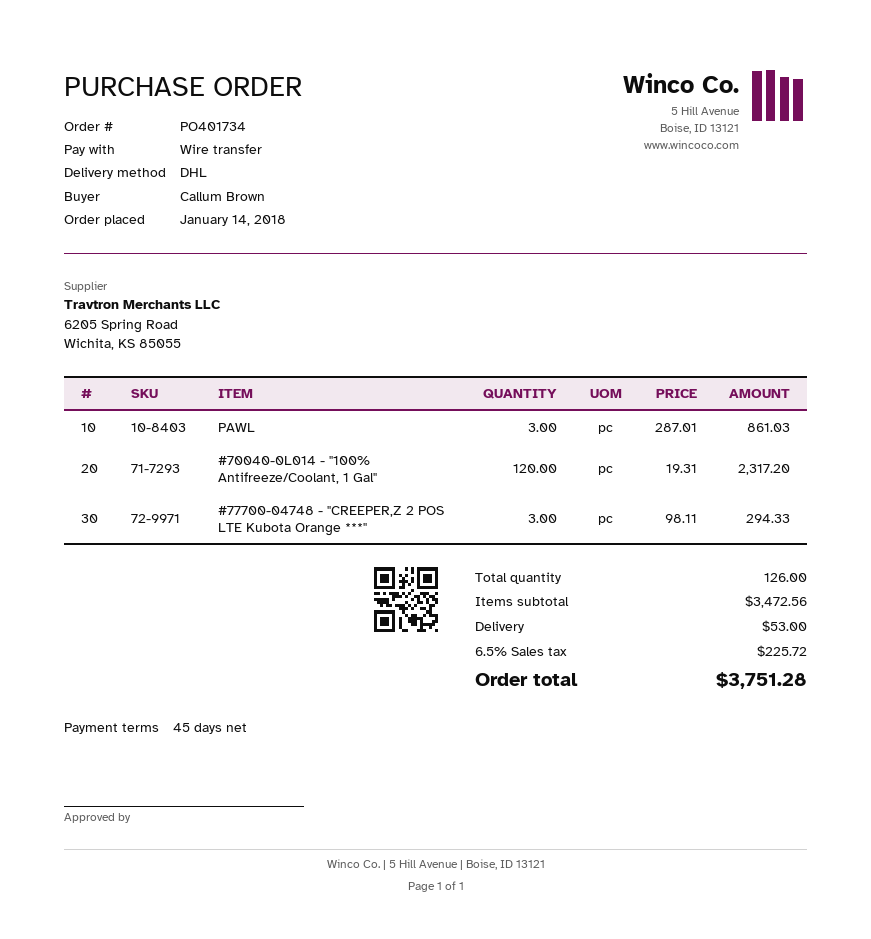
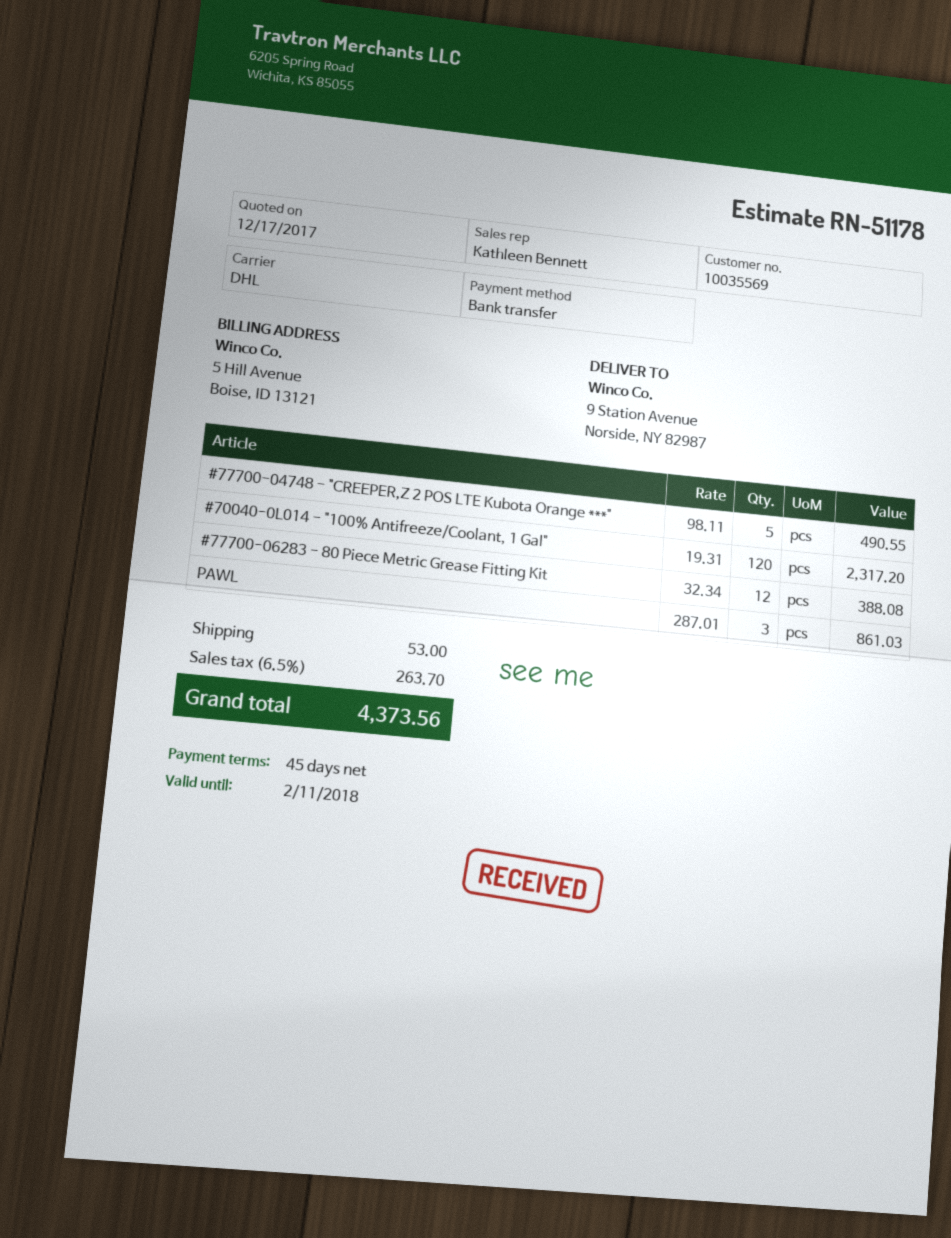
#77700-04748 - "CREEPER,Z 2 POS LTE Kubota Orange ***": 3 x 98.11 = 294.33 -> 5 x 98.11 = 490.55
#77700-06283 - 80 Piece Metric Grease Fitting Kit: none -> 12 x 32.34 = 388.08
tax: 6.5% = 225.72 -> 6.5% = 263.70
total: 3751.28 -> 4373.56

